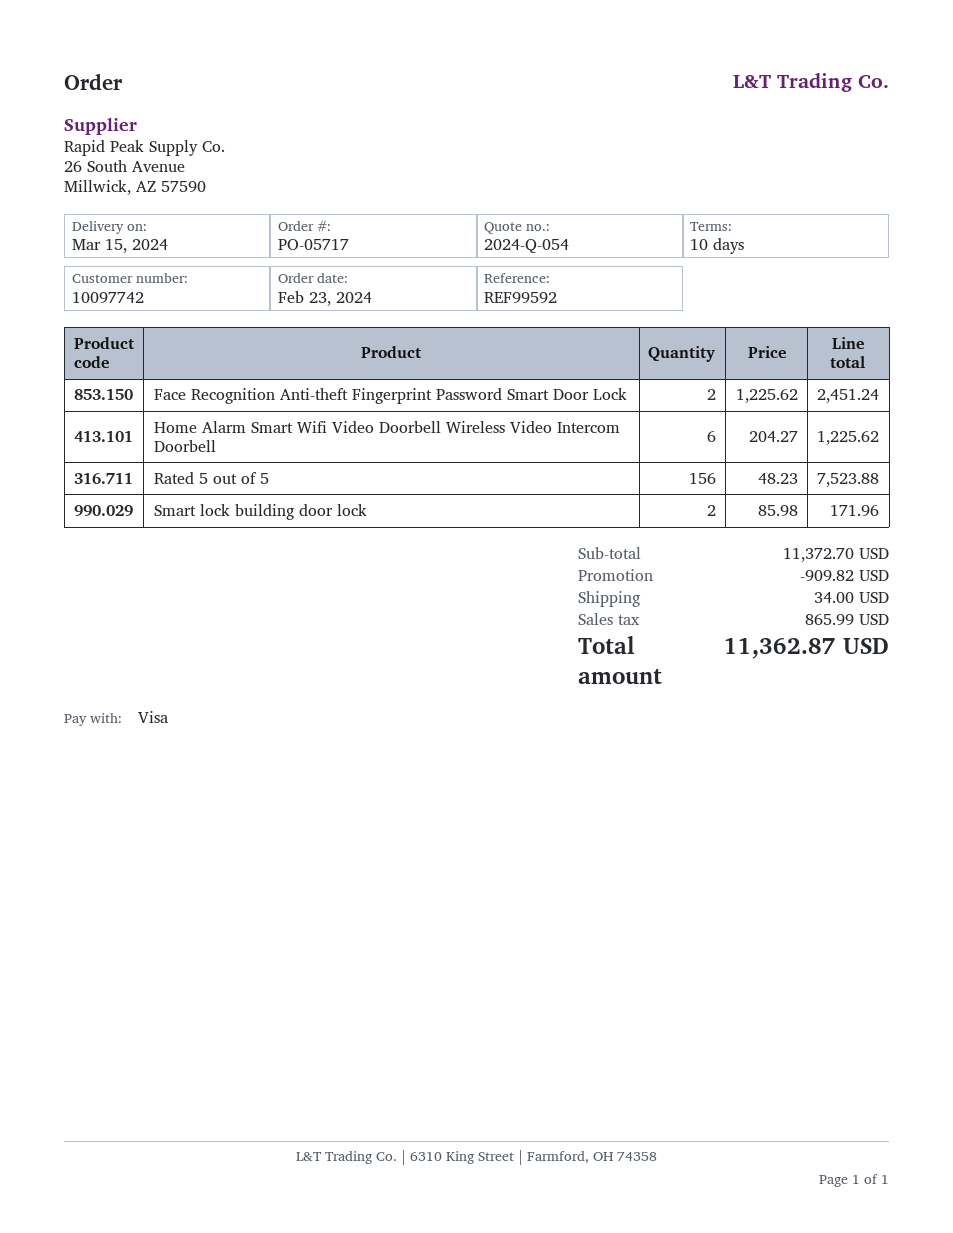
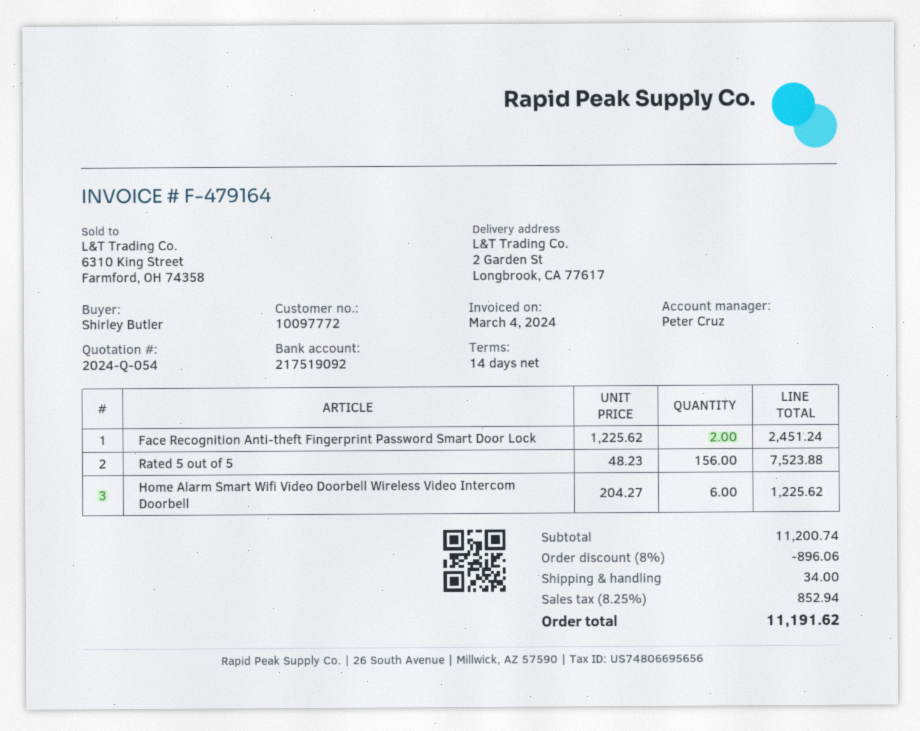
payment terms: 10 days -> 14 days
customer number: 10097742 -> 10097772
Smart lock building door lock: 2 x 85.98 = 171.96 -> none
subtotal: 11372.70 -> 11200.74
discount: 909.82 -> 896.06
tax: 865.99 -> 852.94
total: 11362.87 -> 11191.62

